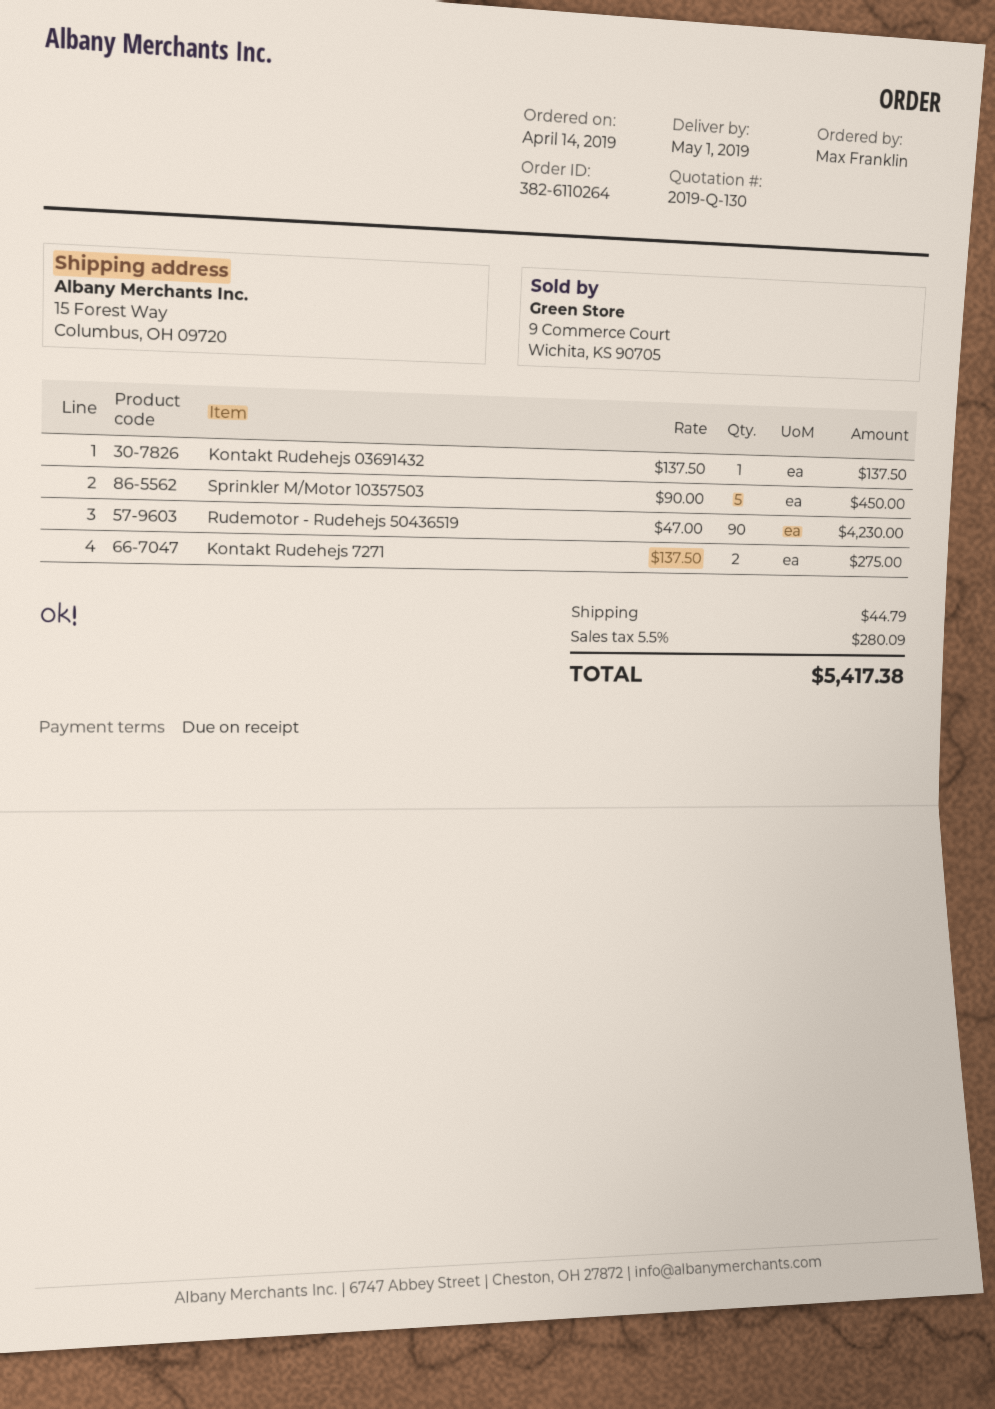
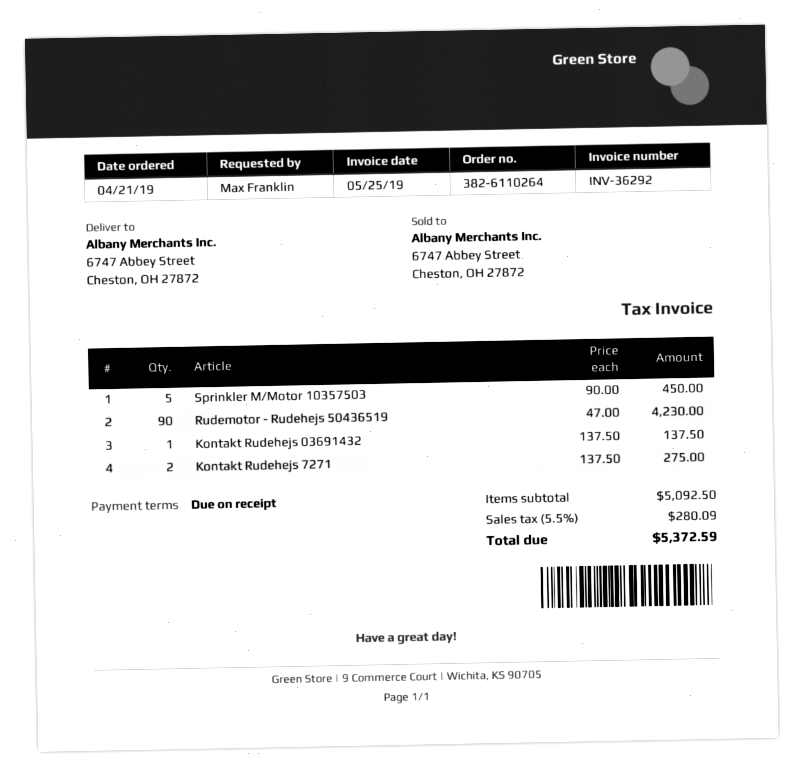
order date: 2019-04-14 -> 2019-04-21
ship to: 15 Forest Way, Columbus, OH 09720 -> 6747 Abbey Street, Cheston, OH 27872
shipping: 44.79 -> none
total: 5417.38 -> 5372.59

